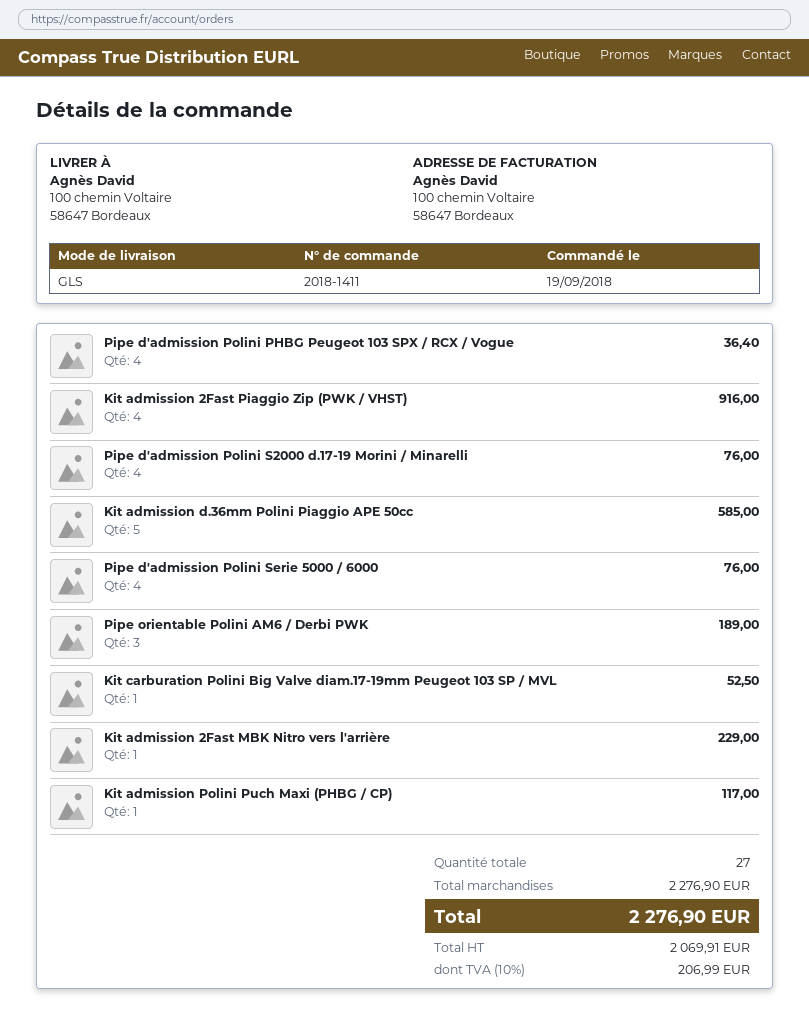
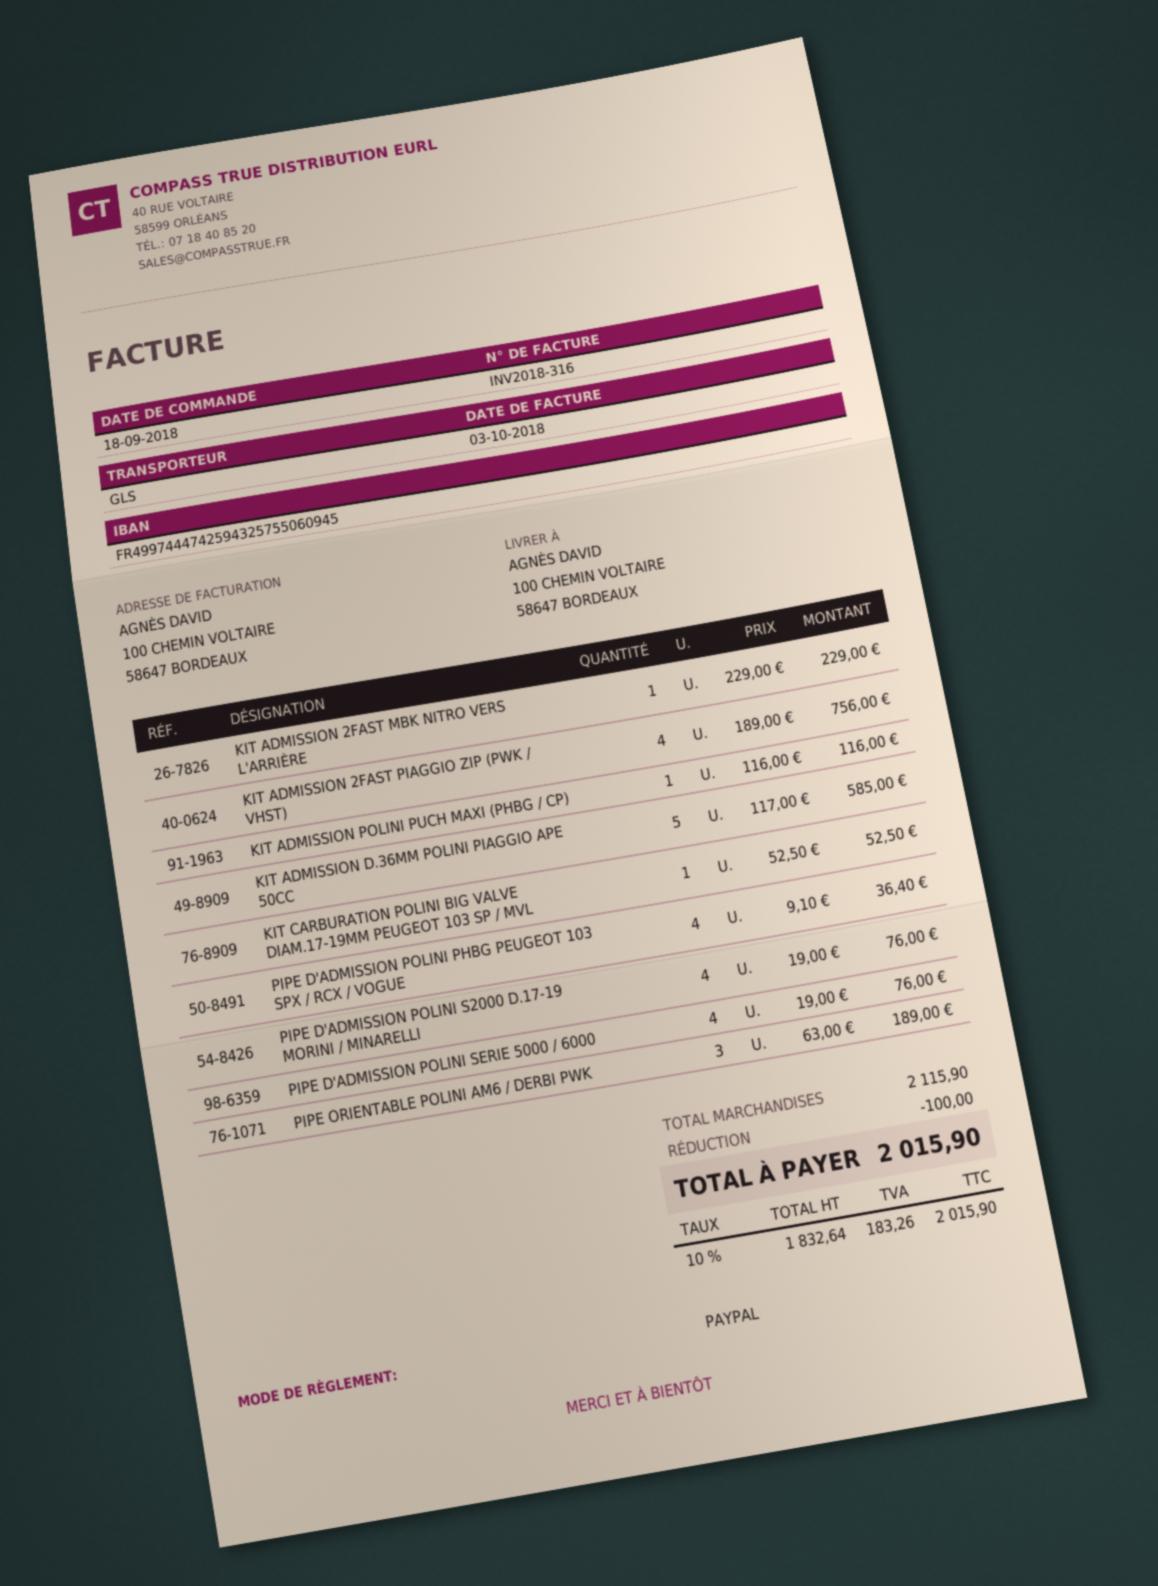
order date: 2018-09-19 -> 2018-09-18
Kit admission 2Fast Piaggio Zip (PWK / VHST): 4 for 916.00 -> 4 for 756.00
Kit admission Polini Puch Maxi (PHBG / CP): 1 for 117.00 -> 1 for 116.00
subtotal: 2276.90 -> 2115.90
discount: none -> 100.00
net: 2069.91 -> 1832.64
tax: 10% = 206.99 -> 10% = 183.26
total: 2276.90 -> 2015.90

